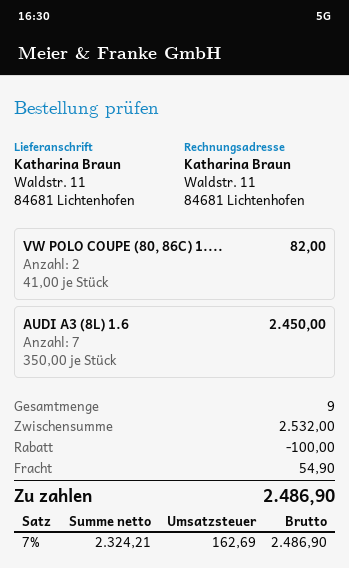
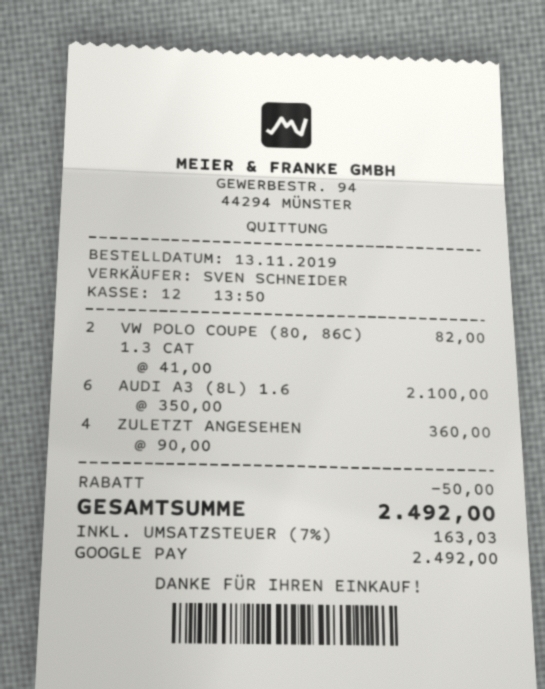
AUDI A3 (8L) 1.6: 7 x 350.00 = 2450.00 -> 6 x 350.00 = 2100.00
ZULETZT ANGESEHEN: none -> 4 x 90.00 = 360.00
discount: 100.00 -> 50.00
shipping: 54.90 -> none
tax: 7% = 162.69 -> 7% = 163.03
total: 2486.90 -> 2492.00

